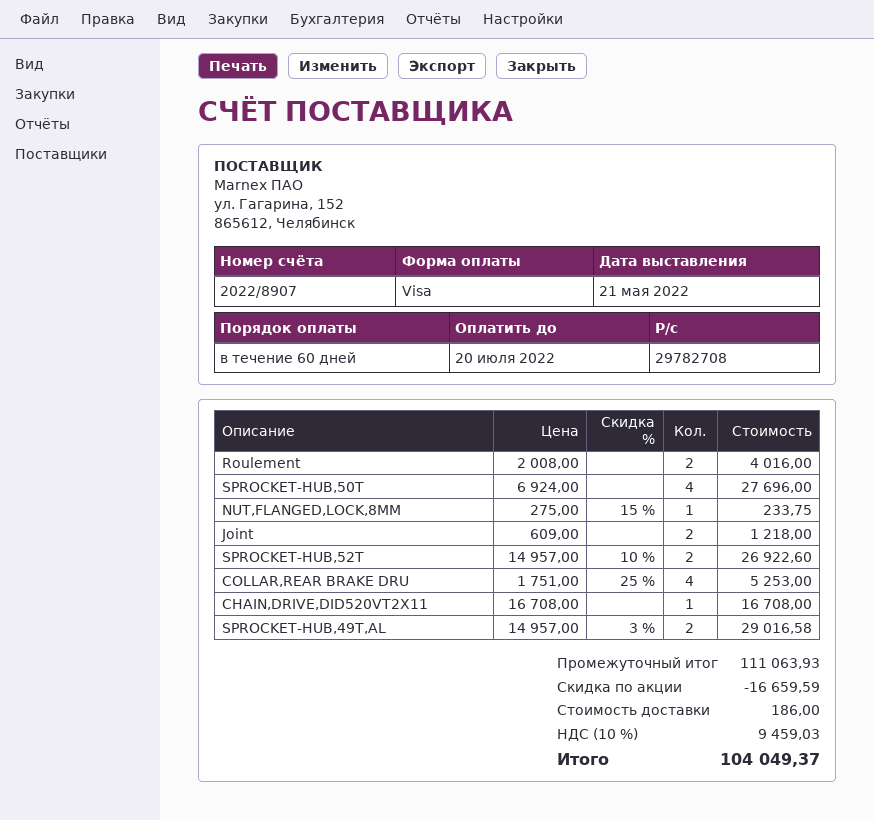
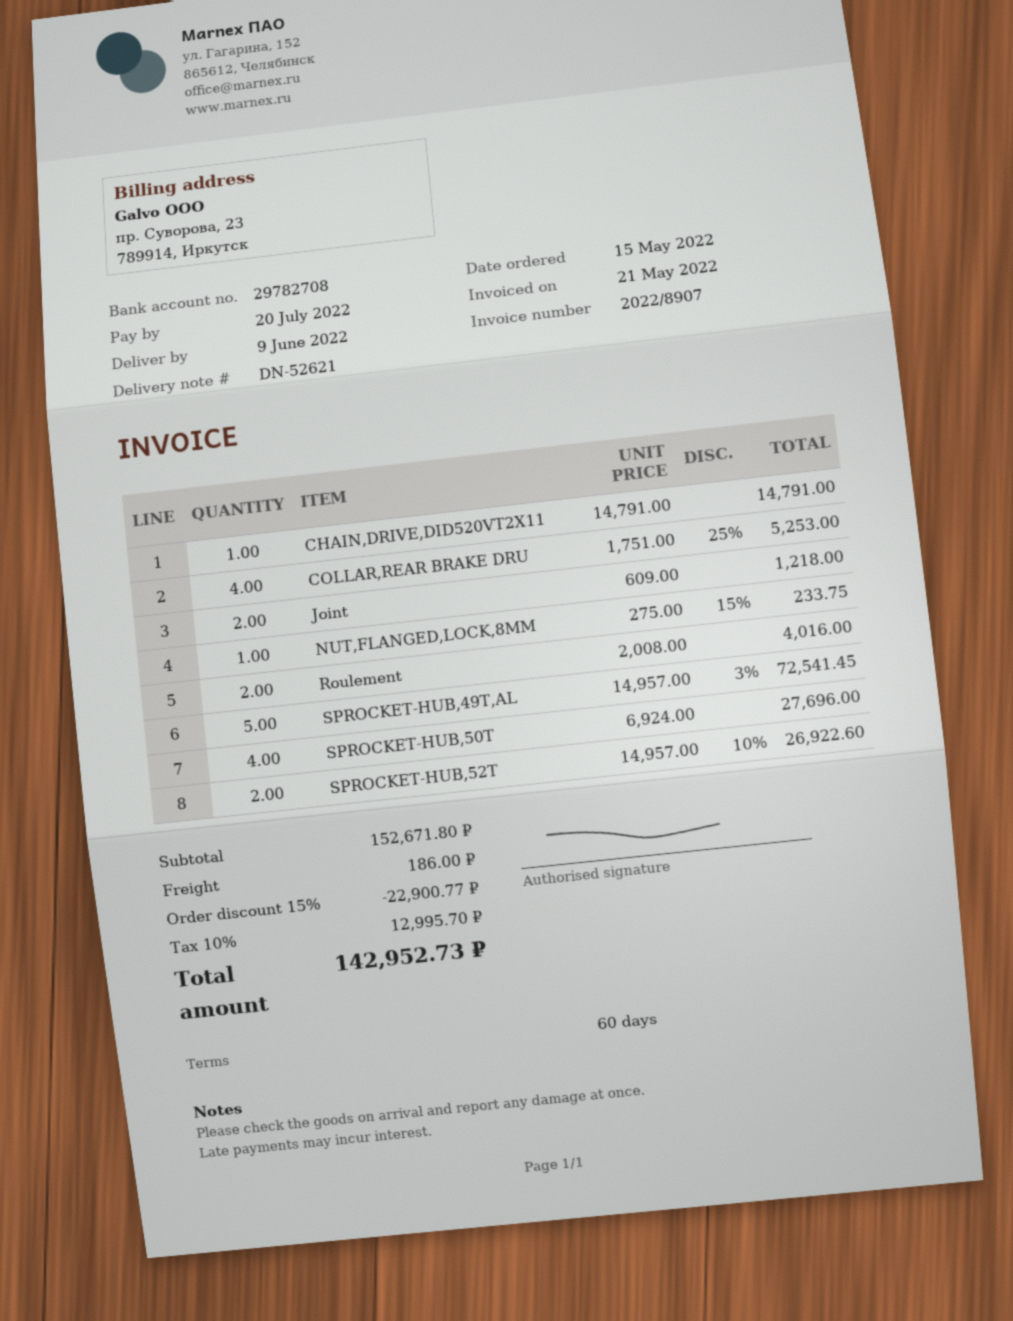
CHAIN,DRIVE,DID520VT2X11: 1 x 16708.00 = 16708.00 -> 1 x 14791.00 = 14791.00
SPROCKET-HUB,49T,AL: 2 x 14957.00 - 3% = 29016.58 -> 5 x 14957.00 - 3% = 72541.45
subtotal: 111063.93 -> 152671.80
discount: 16659.59 -> 22900.77
tax: 10% = 9459.03 -> 10% = 12995.70
total: 104049.37 -> 142952.73

